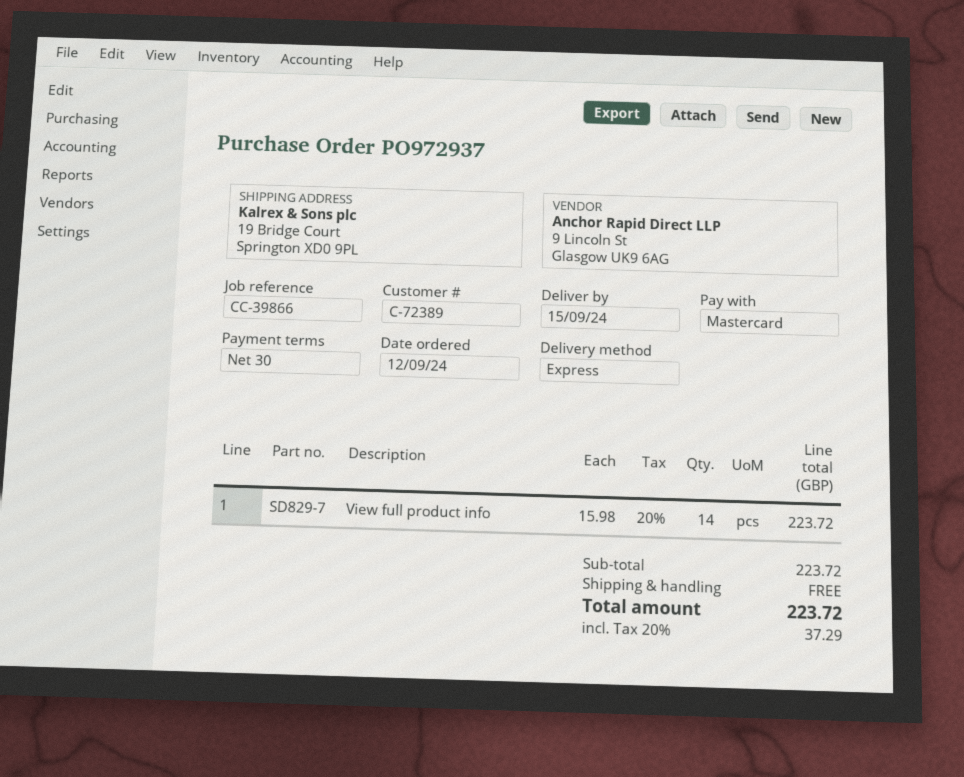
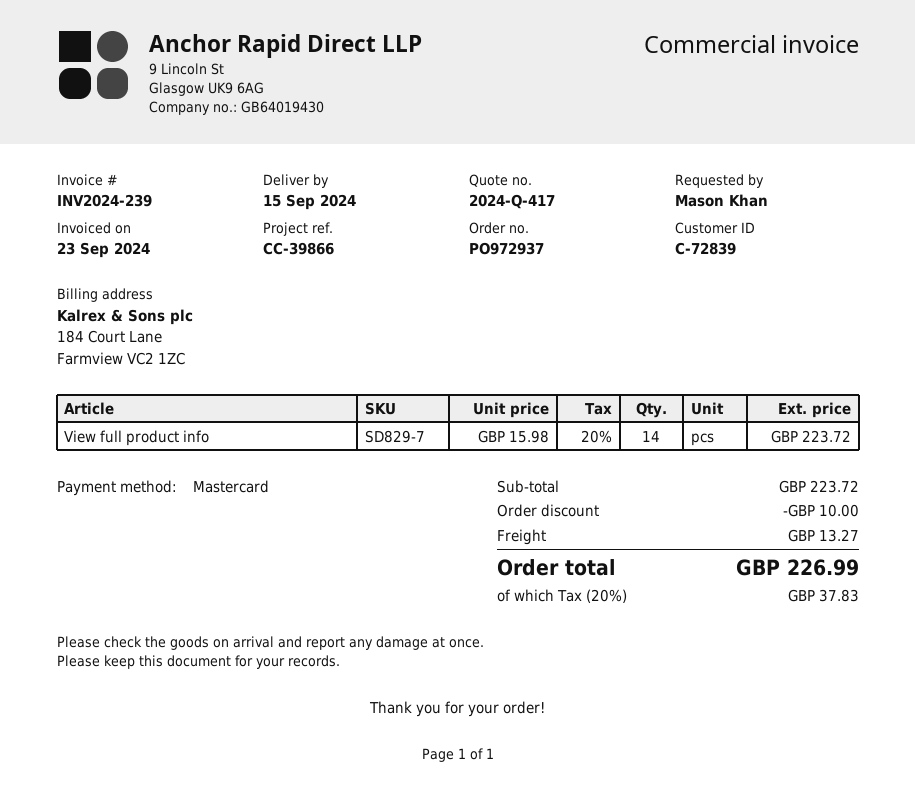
customer number: C-72389 -> C-72839
discount: none -> 10.00
shipping: 0.00 -> 13.27
tax: 20% = 37.29 -> 20% = 37.83
total: 223.72 -> 226.99

